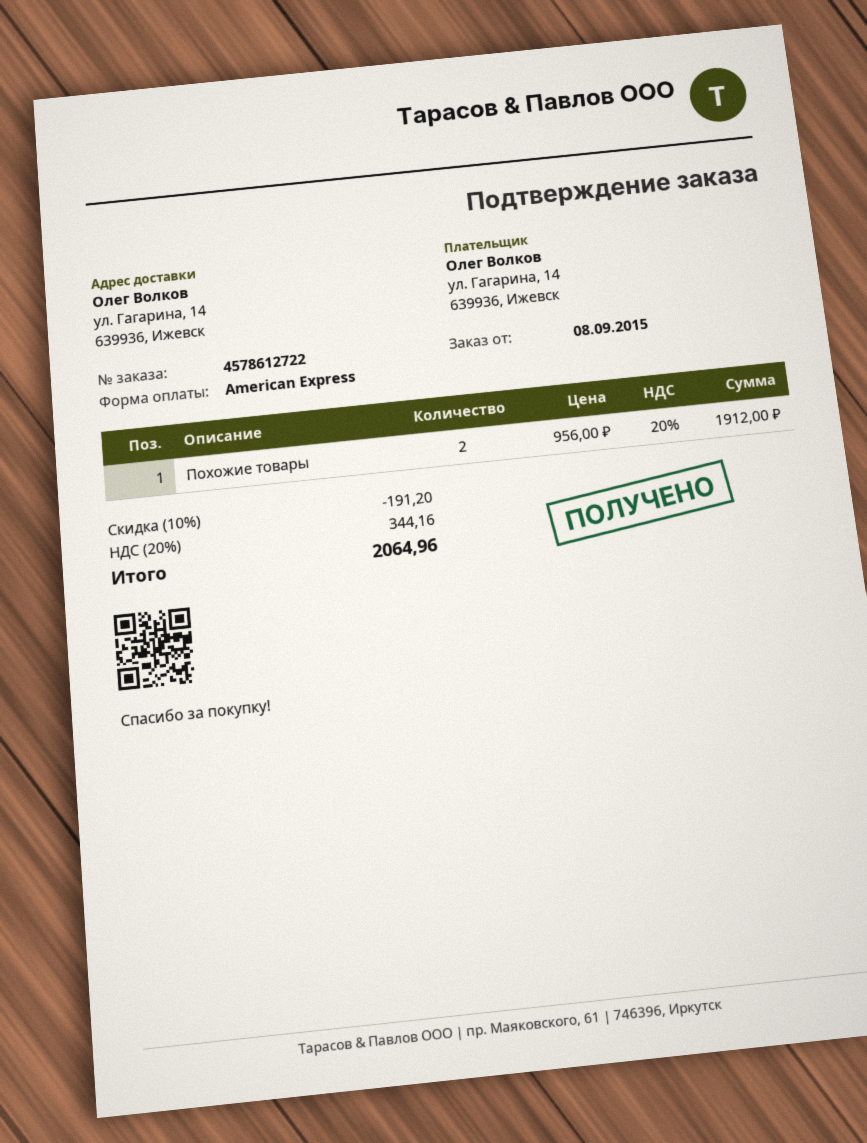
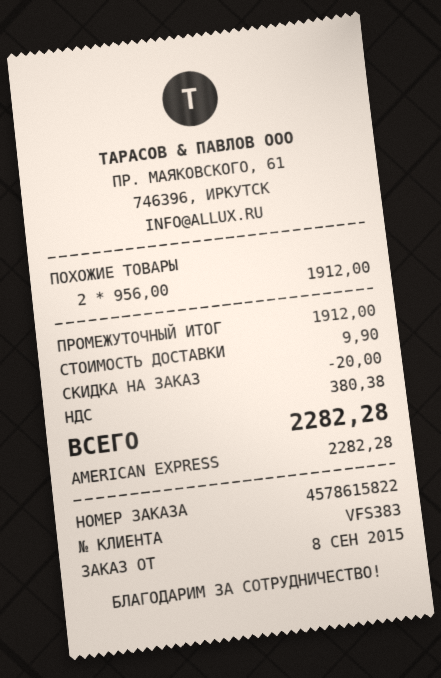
order number: 4578612722 -> 4578615822
discount: 191.20 -> 20.00
shipping: none -> 9.90
tax: 344.16 -> 380.38
total: 2064.96 -> 2282.28

